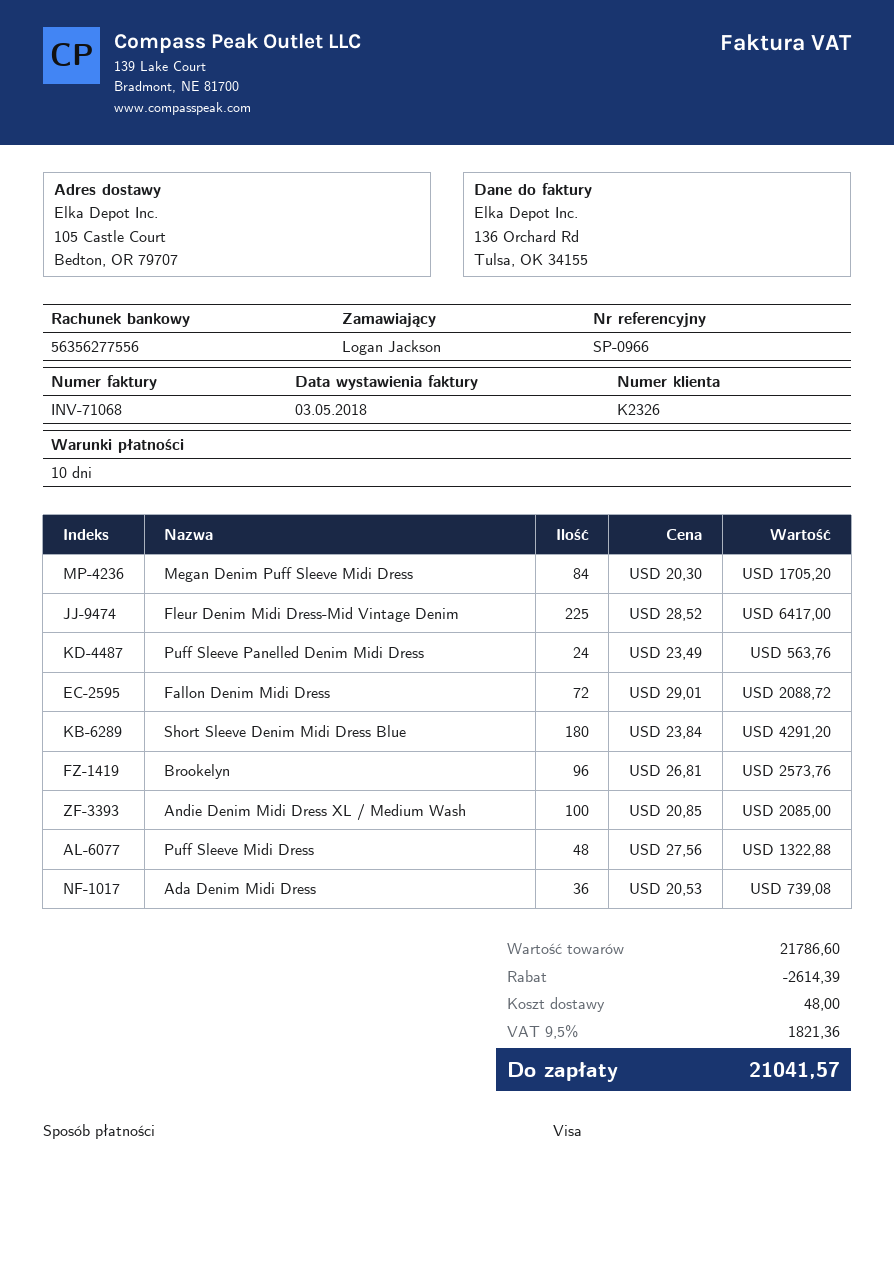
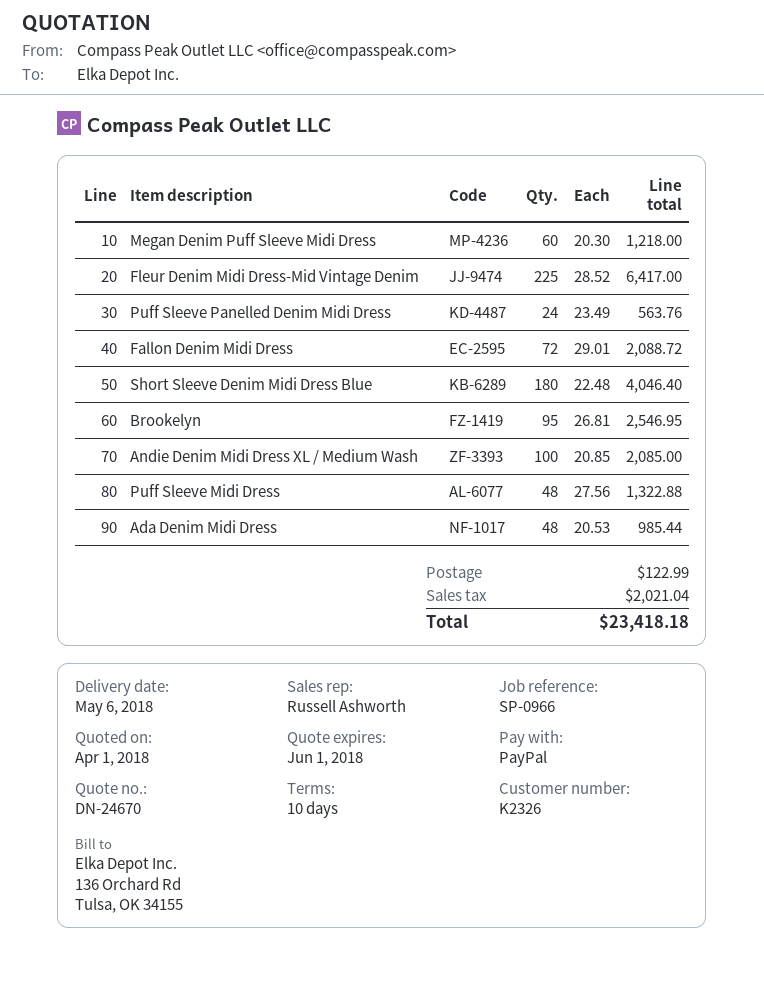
payment method: Visa -> PayPal
Megan Denim Puff Sleeve Midi Dress: 84 x 20.30 = 1705.20 -> 60 x 20.30 = 1218.00
Short Sleeve Denim Midi Dress Blue: 180 x 23.84 = 4291.20 -> 180 x 22.48 = 4046.40
Brookelyn: 96 x 26.81 = 2573.76 -> 95 x 26.81 = 2546.95
Ada Denim Midi Dress: 36 x 20.53 = 739.08 -> 48 x 20.53 = 985.44
discount: 2614.39 -> none
shipping: 48.00 -> 122.99
tax: 1821.36 -> 2021.04
total: 21041.57 -> 23418.18

